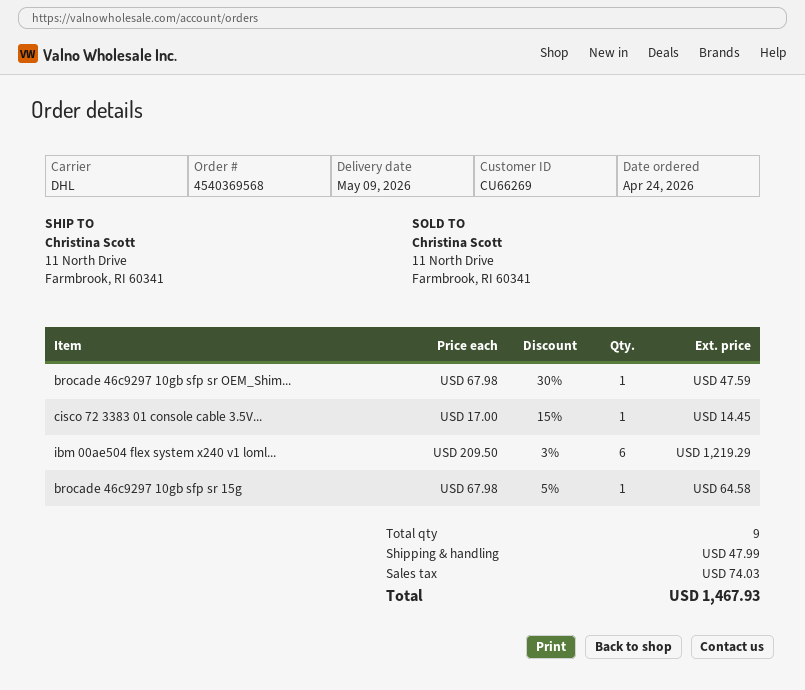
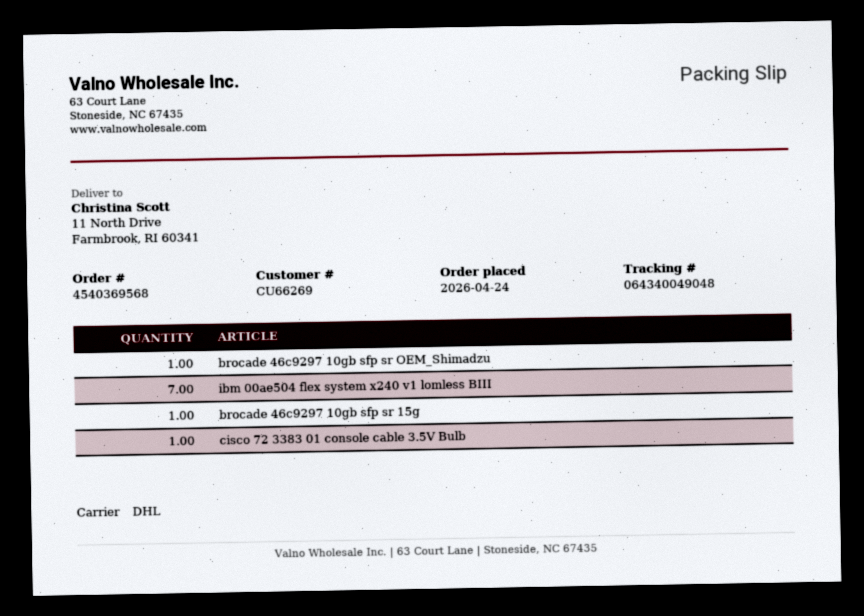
ibm 00ae504 flex system x240 v1 loml...: 6 -> 7

